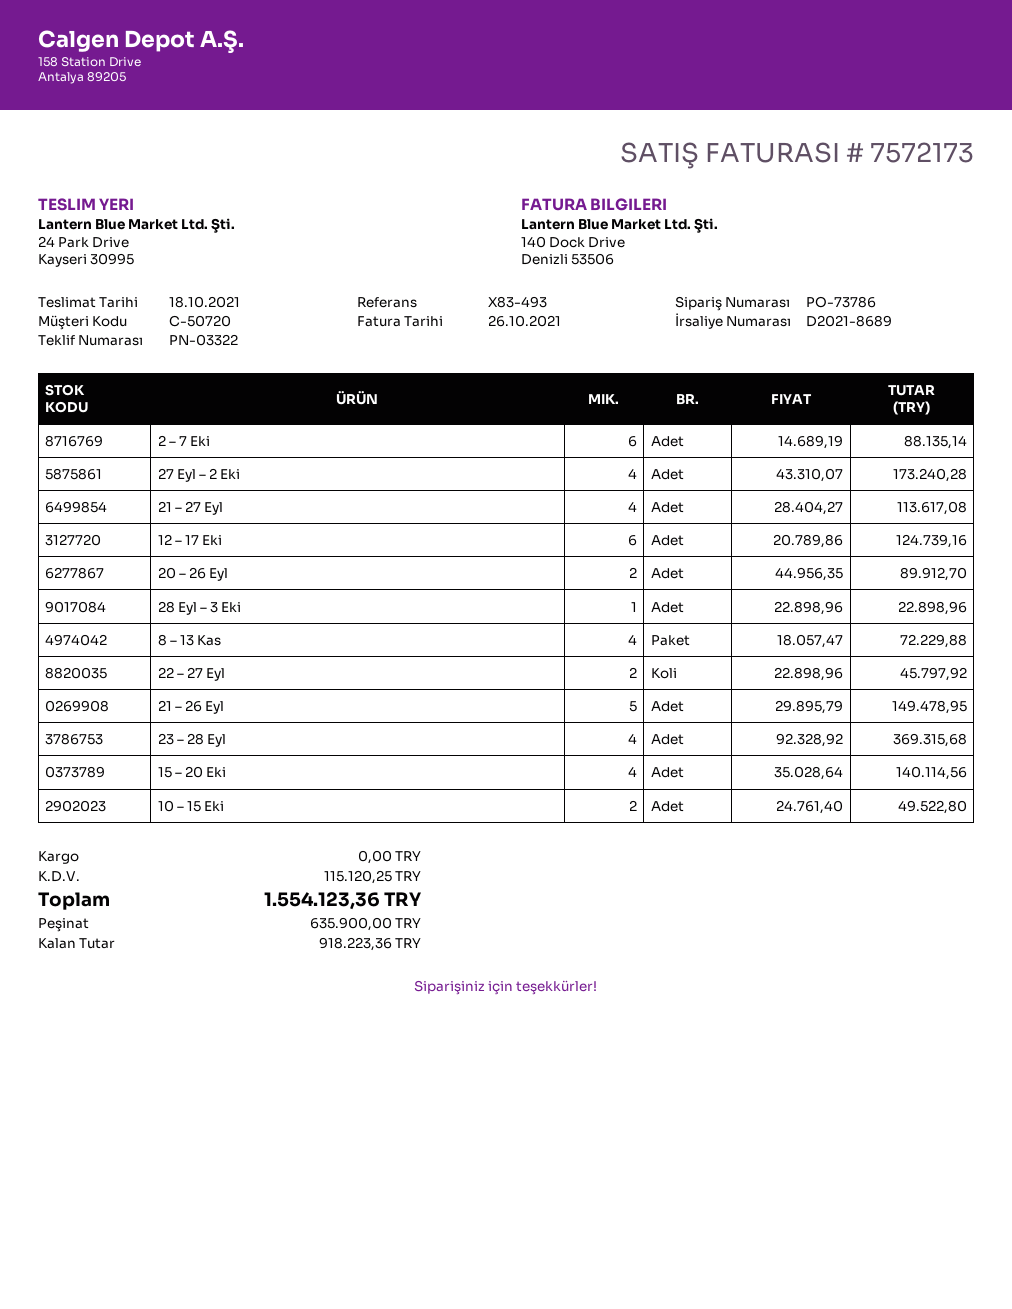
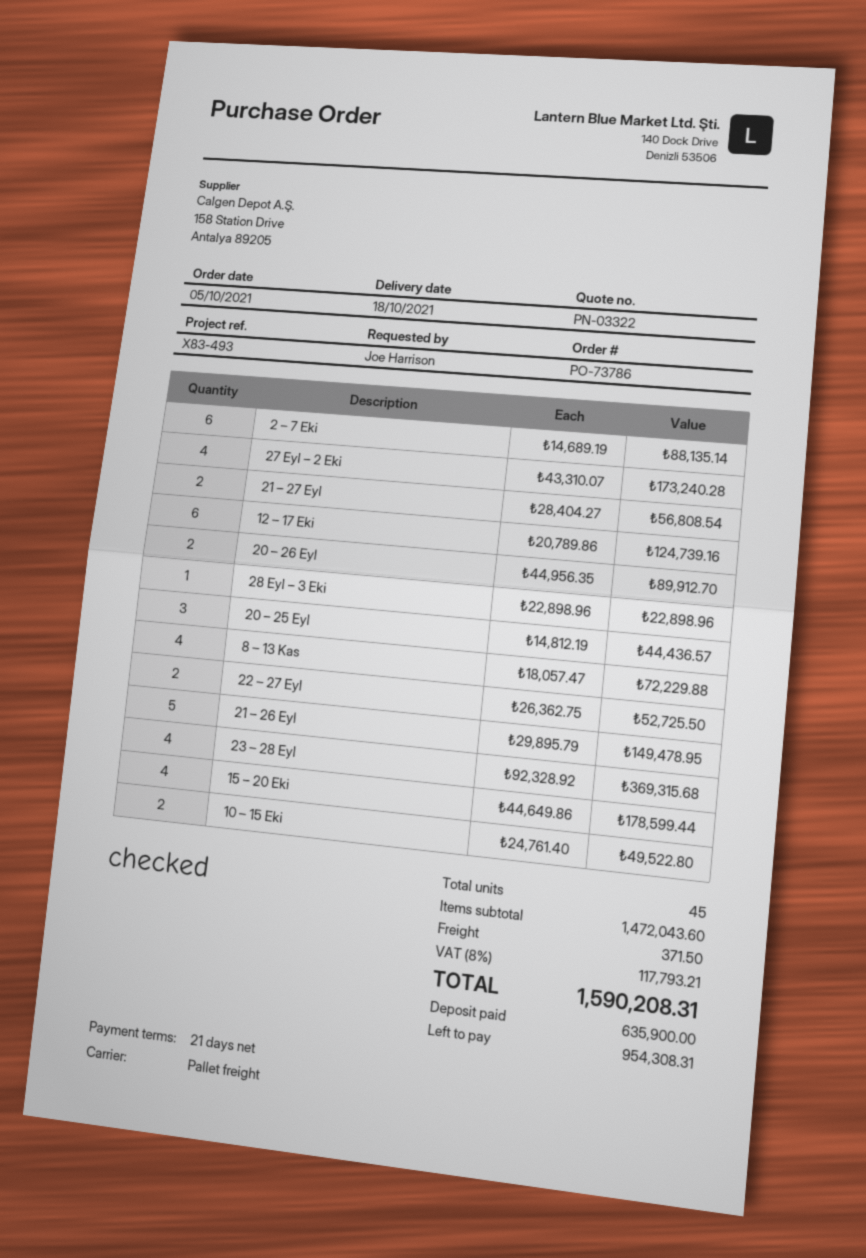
21 – 27 Eyl: 4 x 28404.27 = 113617.08 -> 2 x 28404.27 = 56808.54
22 – 27 Eyl: 2 x 22898.96 = 45797.92 -> 2 x 26362.75 = 52725.50
15 – 20 Eki: 4 x 35028.64 = 140114.56 -> 4 x 44649.86 = 178599.44
20 – 25 Eyl: none -> 3 x 14812.19 = 44436.57
shipping: 0.00 -> 371.50
tax: 115120.25 -> 117793.21
total: 1554123.36 -> 1590208.31
balance: 918223.36 -> 954308.31

